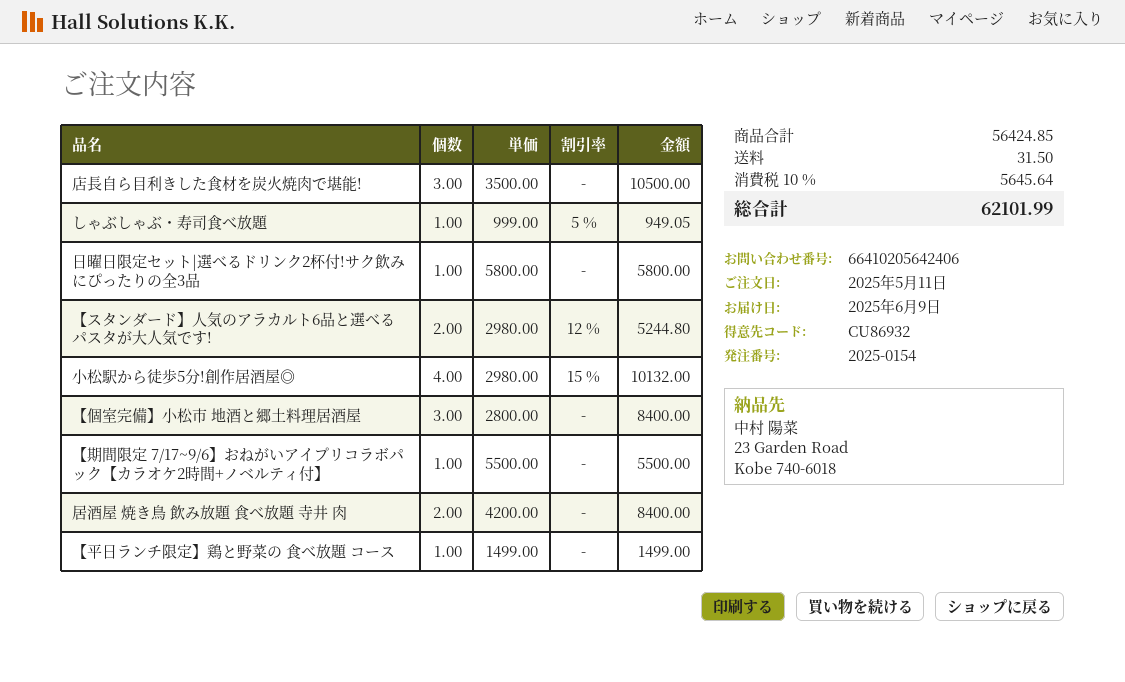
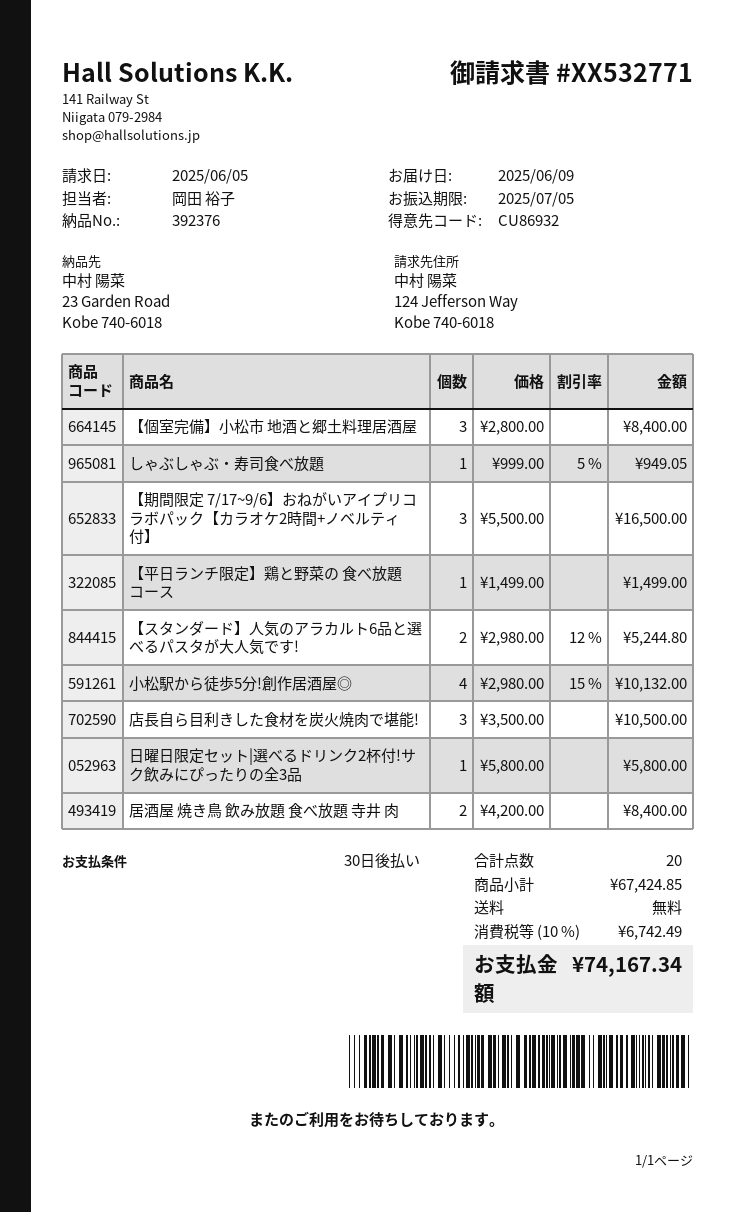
【期間限定 7/17~9/6】おねがいアイプリコラボパック【カラオケ2時間+ノベルティ付】: 1 x 5500.00 = 5500.00 -> 3 x 5500.00 = 16500.00
subtotal: 56424.85 -> 67424.85
shipping: 31.50 -> 0.00
tax: 10% = 5645.64 -> 10% = 6742.49
total: 62101.99 -> 74167.34

